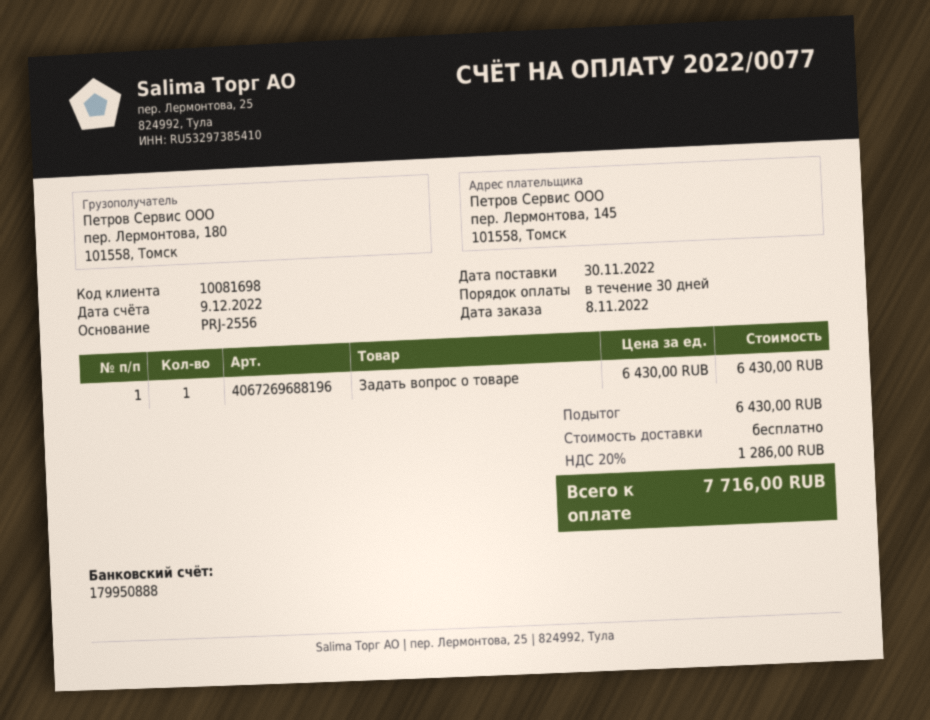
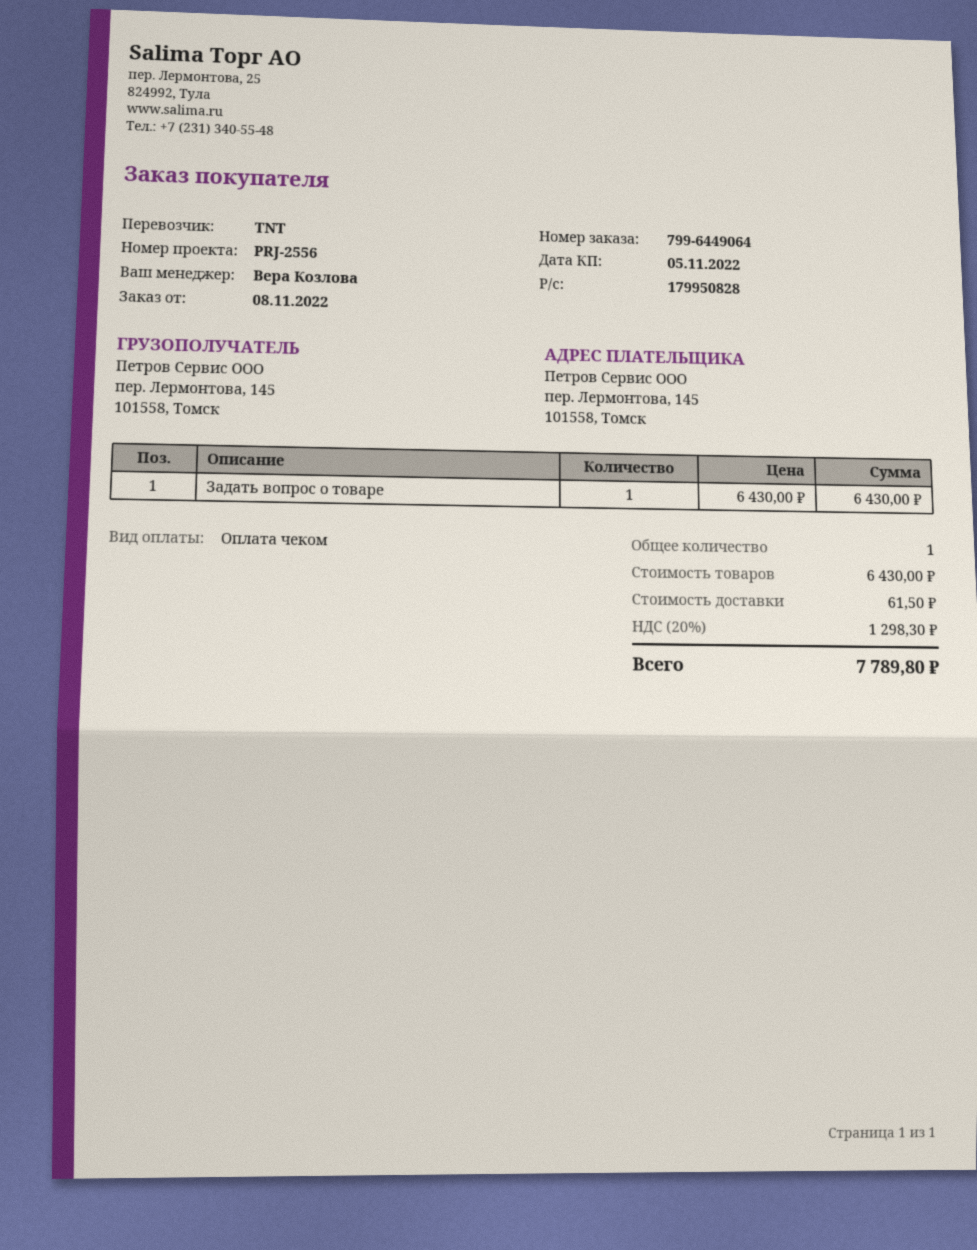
bank account: 179950888 -> 179950828
ship to: пер. Лермонтова, 180, 101558, Томск -> пер. Лермонтова, 145, 101558, Томск
shipping: 0.00 -> 61.50
tax: 20% = 1286.00 -> 20% = 1298.30
total: 7716.00 -> 7789.80

